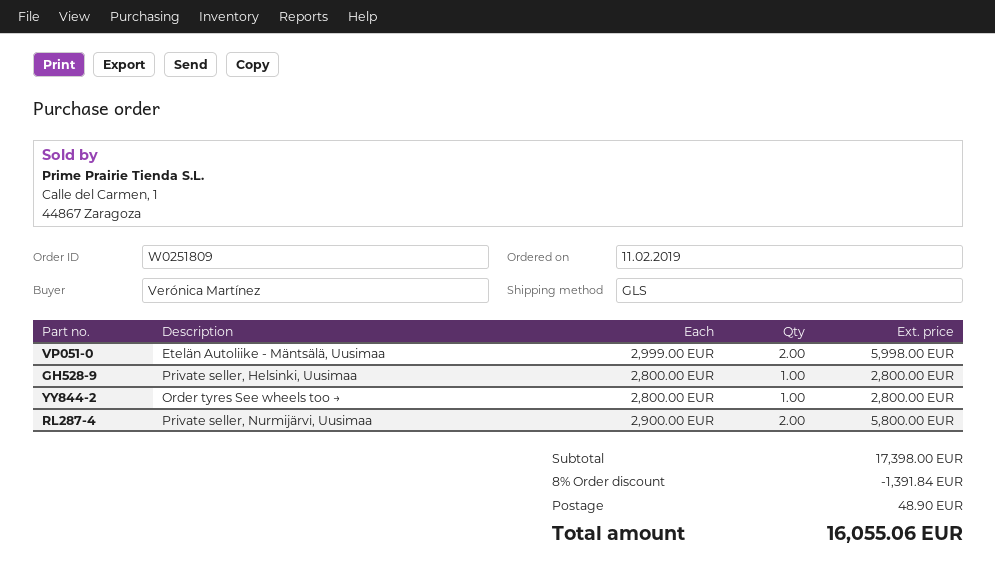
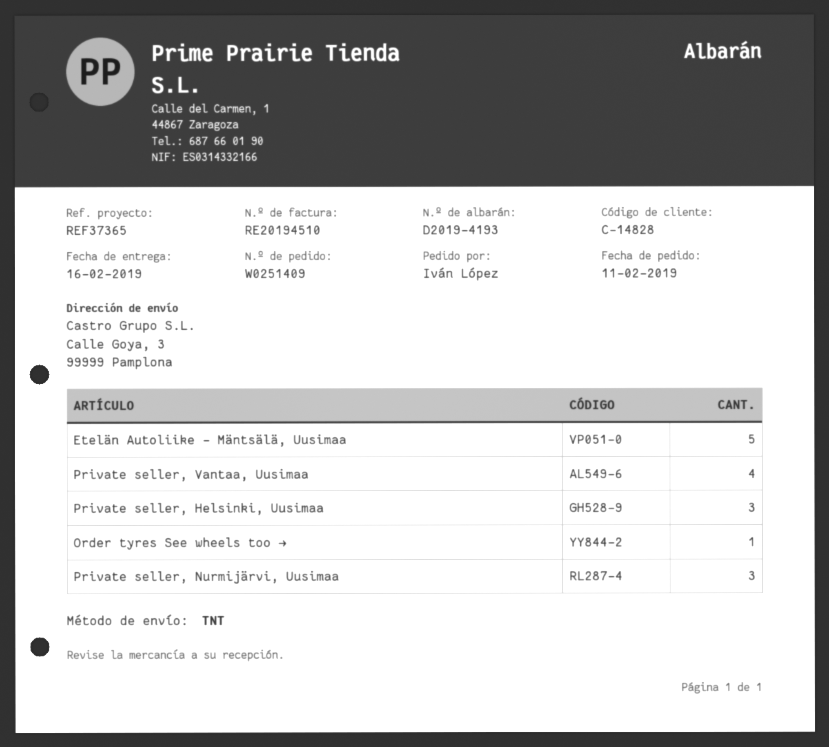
order number: W0251809 -> W0251409
ordered by: Verónica Martínez -> Iván López
shipping method: GLS -> TNT
Etelän Autoliike - Mäntsälä, Uusimaa: 2 -> 5
Private seller, Helsinki, Uusimaa: 1 -> 3
Private seller, Nurmijärvi, Uusimaa: 2 -> 3
Private seller, Vantaa, Uusimaa: none -> 4

